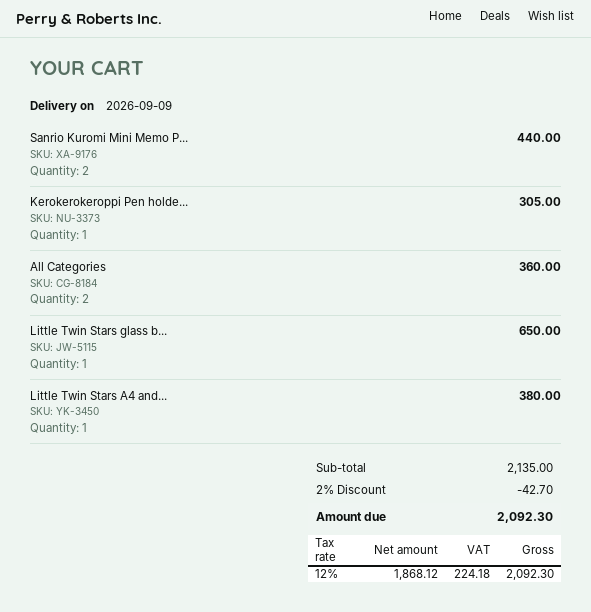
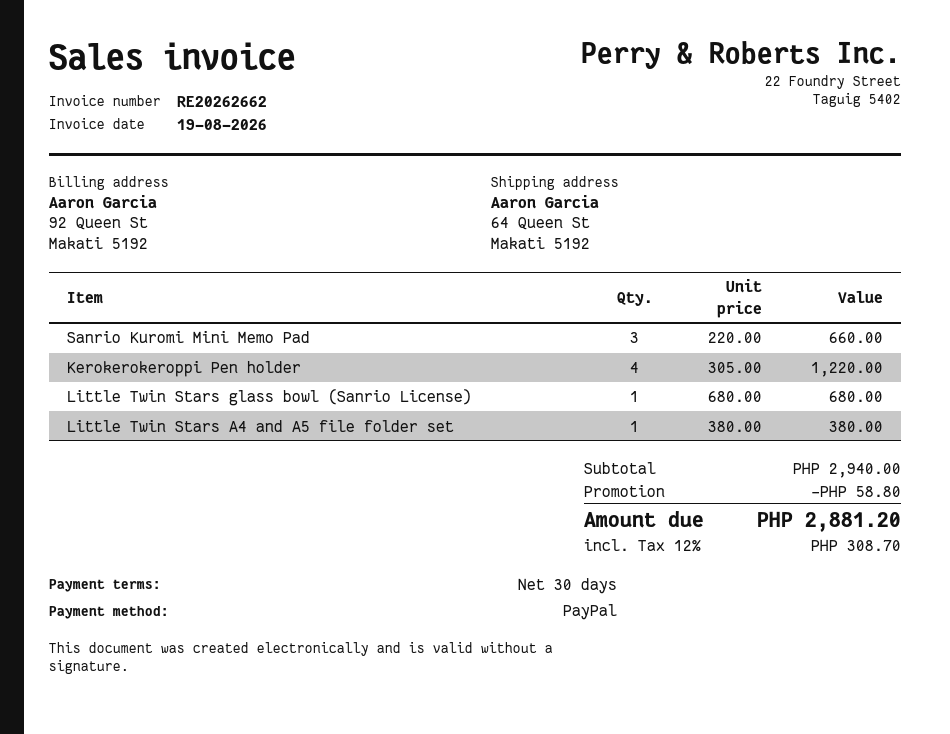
Sanrio Kuromi Mini Memo P...: 2 for 440.00 -> 3 for 660.00
Kerokerokeroppi Pen holde...: 1 for 305.00 -> 4 for 1220.00
All Categories: 2 for 360.00 -> none
Little Twin Stars glass b...: 1 for 650.00 -> 1 for 680.00
subtotal: 2135.00 -> 2940.00
discount: 42.70 -> 58.80
tax: 12% = 224.18 -> 12% = 308.70
total: 2092.30 -> 2881.20

